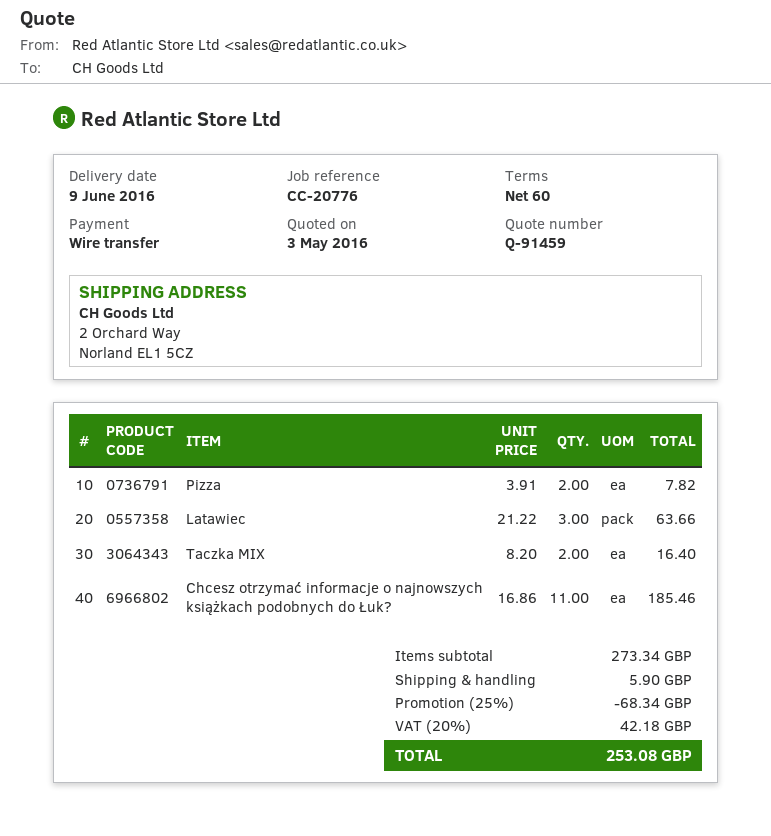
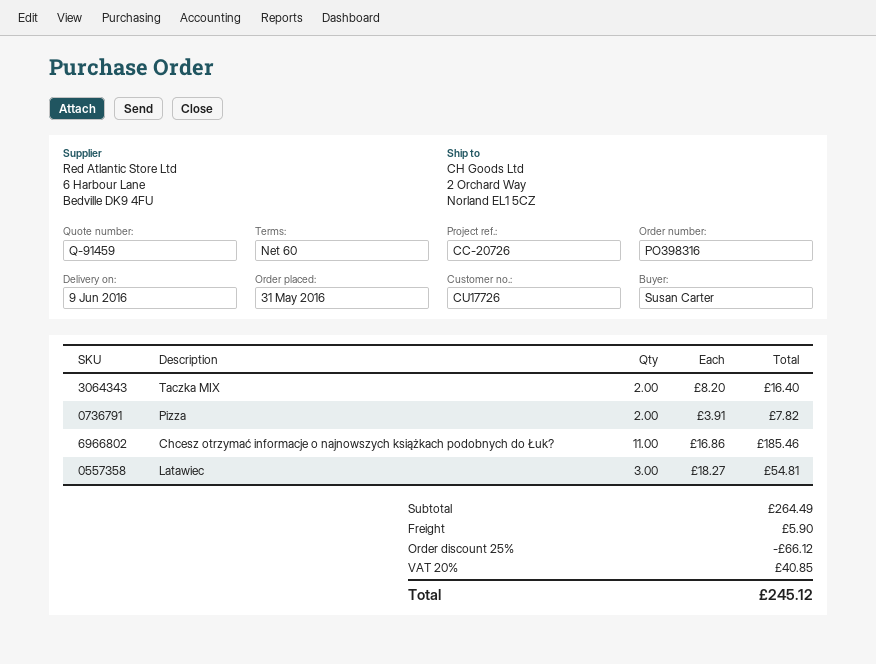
reference: CC-20776 -> CC-20726
Latawiec: 3 x 21.22 = 63.66 -> 3 x 18.27 = 54.81
subtotal: 273.34 -> 264.49
discount: 25% = 68.34 -> 25% = 66.12
tax: 20% = 42.18 -> 20% = 40.85
total: 253.08 -> 245.12

